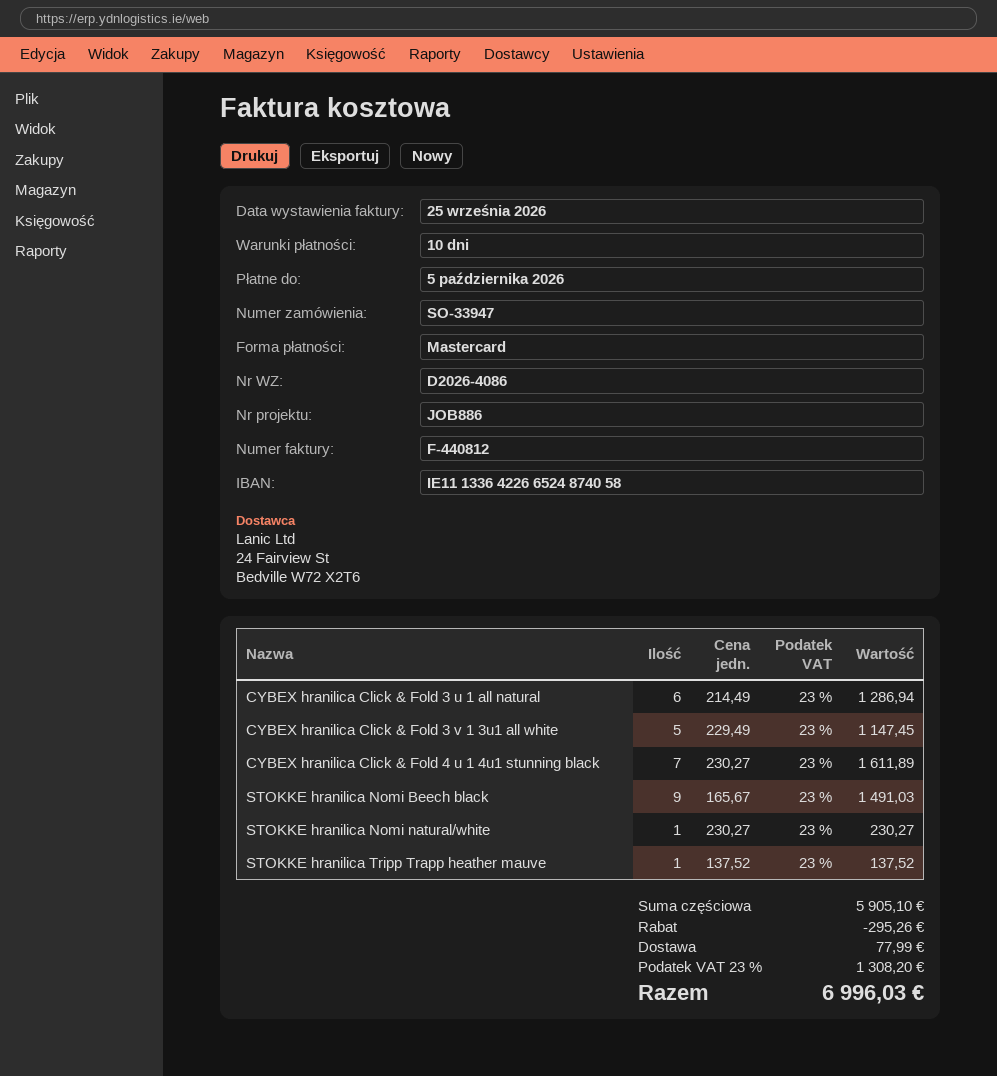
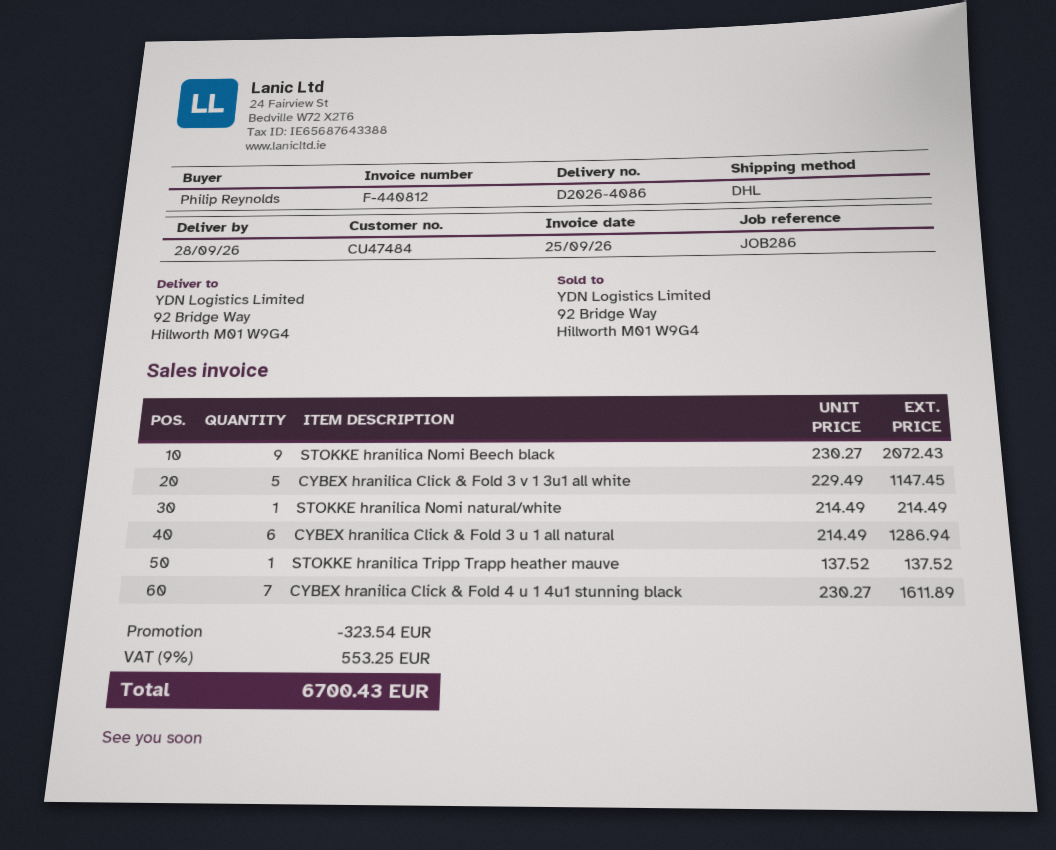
reference: JOB886 -> JOB286
STOKKE hranilica Nomi Beech black: 9 x 165.67 = 1491.03 -> 9 x 230.27 = 2072.43
STOKKE hranilica Nomi natural/white: 1 x 230.27 = 230.27 -> 1 x 214.49 = 214.49
discount: 295.26 -> 323.54
shipping: 77.99 -> none
tax: 23% = 1308.20 -> 9% = 553.25
total: 6996.03 -> 6700.43

